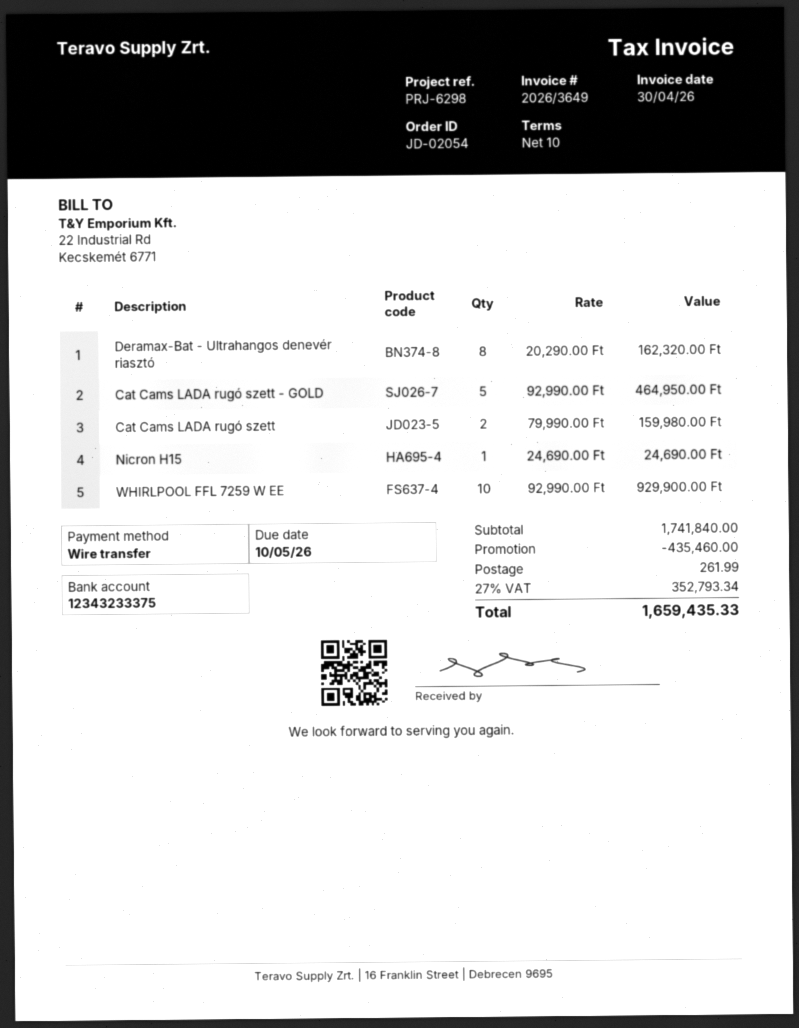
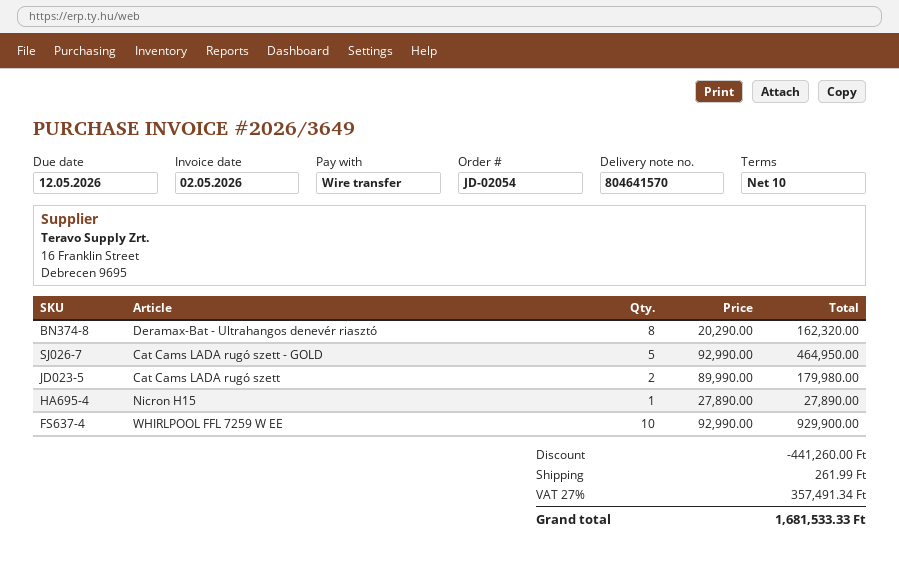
invoice date: 2026-04-30 -> 2026-05-02
due date: 2026-05-10 -> 2026-05-12
Cat Cams LADA rugó szett: 2 x 79990.00 = 159980.00 -> 2 x 89990.00 = 179980.00
Nicron H15: 1 x 24690.00 = 24690.00 -> 1 x 27890.00 = 27890.00
discount: 435460.00 -> 441260.00
tax: 27% = 352793.34 -> 27% = 357491.34
total: 1659435.33 -> 1681533.33

